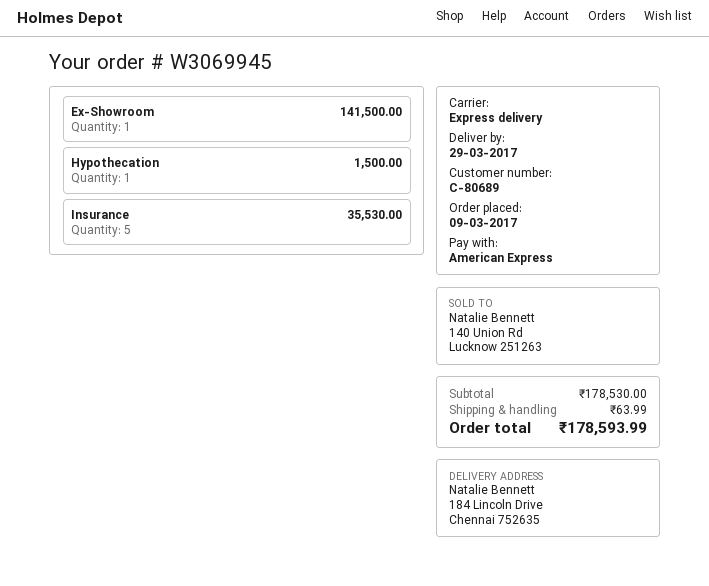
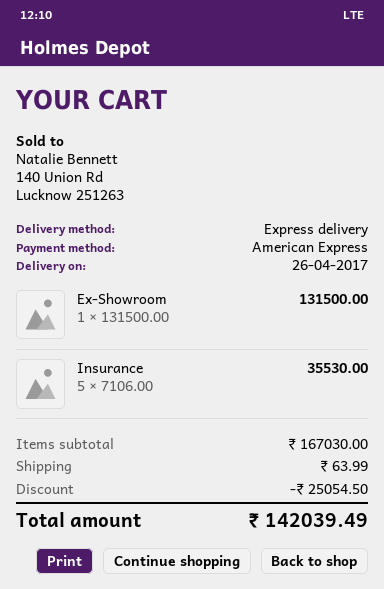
delivery date: 2017-03-29 -> 2017-04-26
Ex-Showroom: 1 for 141500.00 -> 1 for 131500.00
Hypothecation: 1 for 1500.00 -> none
subtotal: 178530.00 -> 167030.00
discount: none -> 25054.50
total: 178593.99 -> 142039.49

